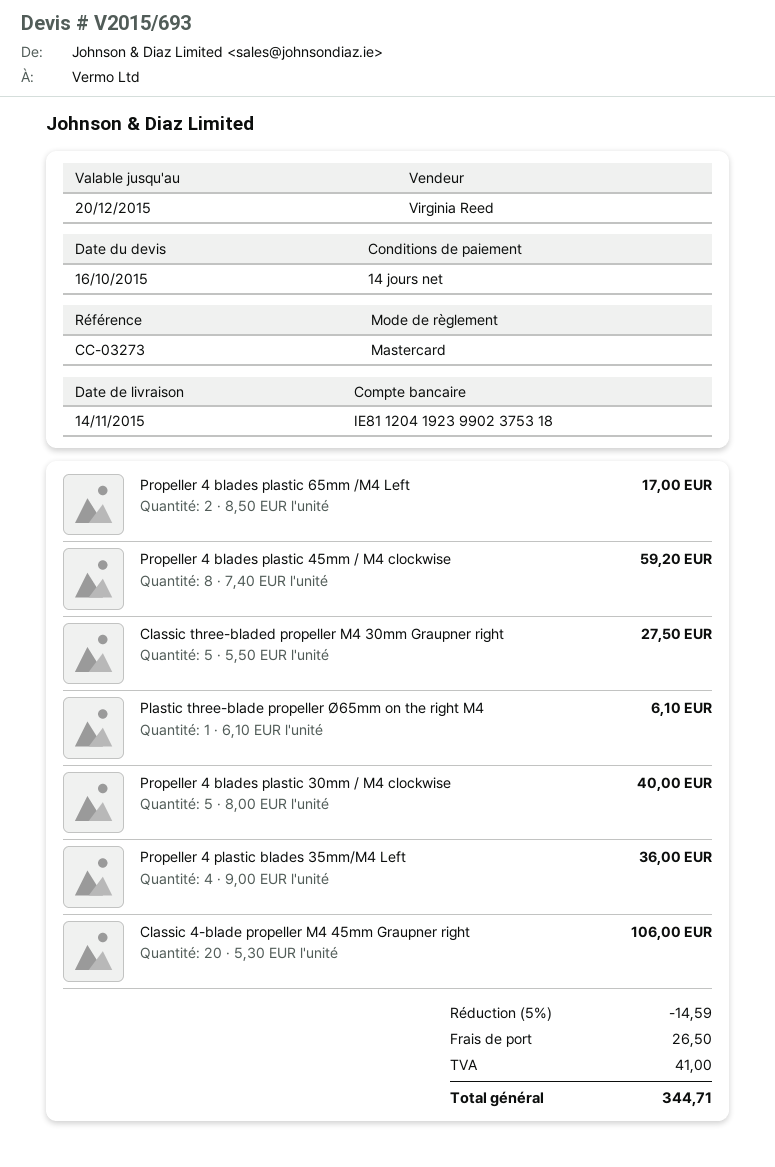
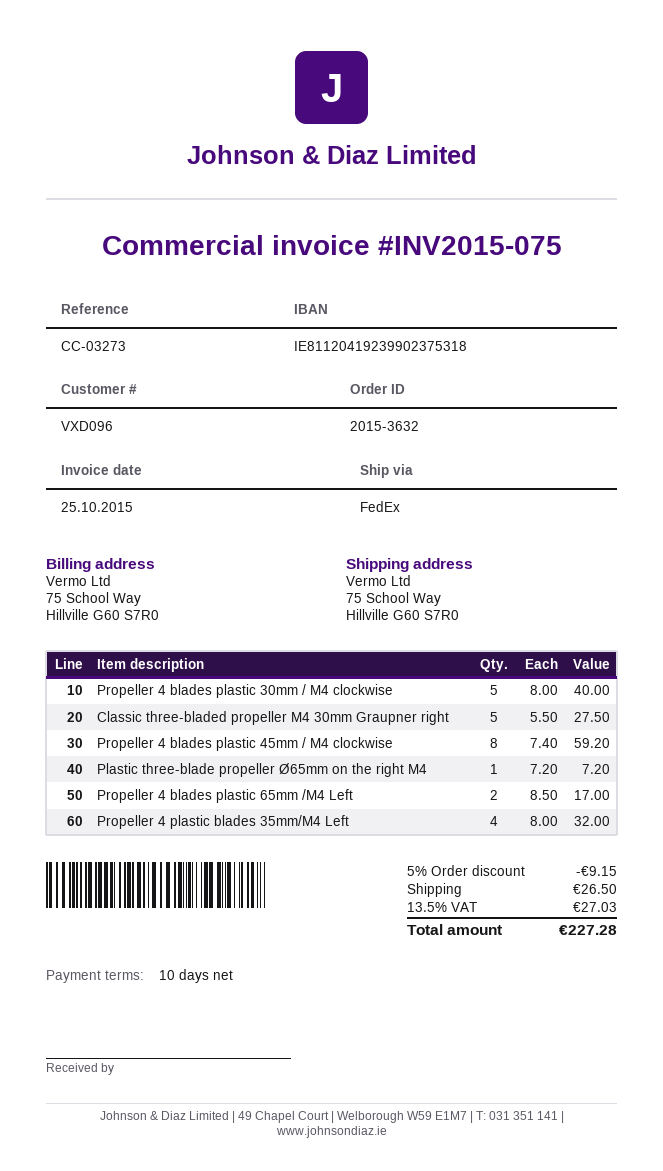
payment terms: 14 days -> 10 days
Plastic three-blade propeller Ø65mm on the right M4: 1 x 6.10 = 6.10 -> 1 x 7.20 = 7.20
Propeller 4 plastic blades 35mm/M4 Left: 4 x 9.00 = 36.00 -> 4 x 8.00 = 32.00
Classic 4-blade propeller M4 45mm Graupner right: 20 x 5.30 = 106.00 -> none
discount: 5% = 14.59 -> 5% = 9.15
tax: 41.00 -> 27.03
total: 344.71 -> 227.28

